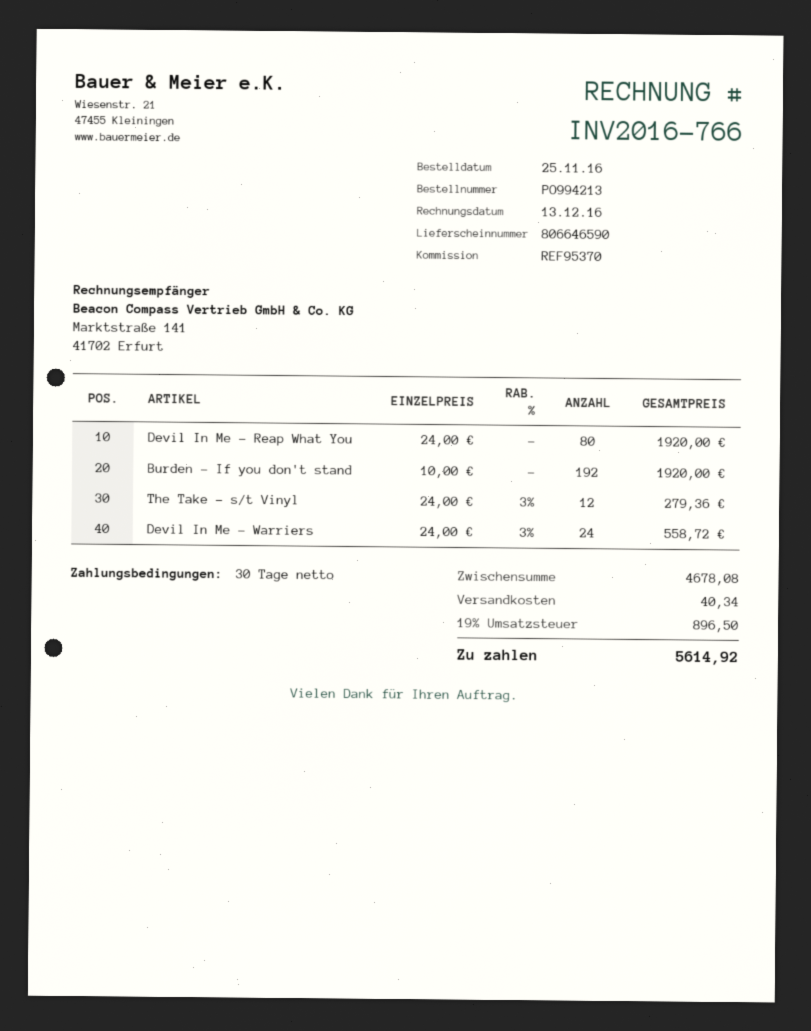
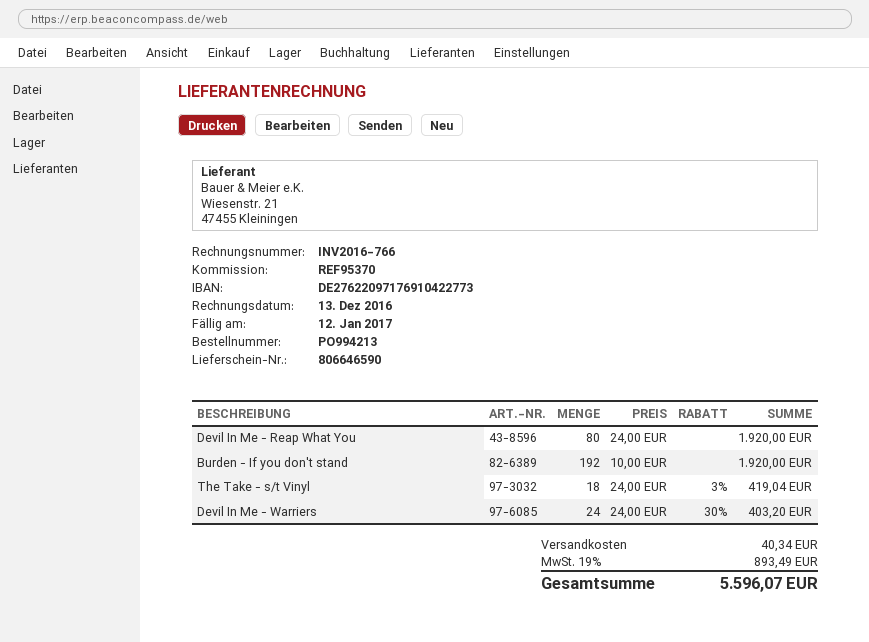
The Take - s/t Vinyl: 12 x 24.00 - 3% = 279.36 -> 18 x 24.00 - 3% = 419.04
Devil In Me - Warriers: 24 x 24.00 - 3% = 558.72 -> 24 x 24.00 - 30% = 403.20
tax: 19% = 896.50 -> 19% = 893.49
total: 5614.92 -> 5596.07

